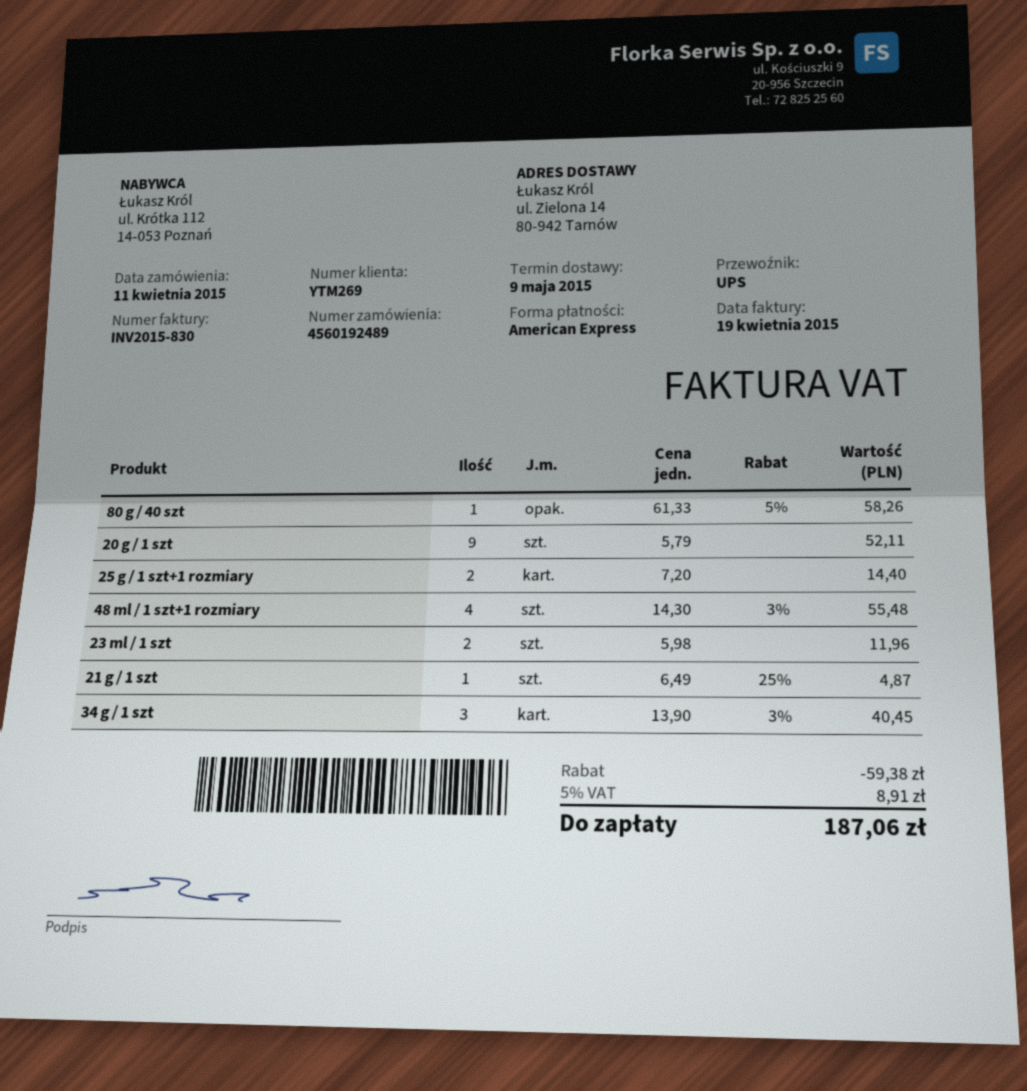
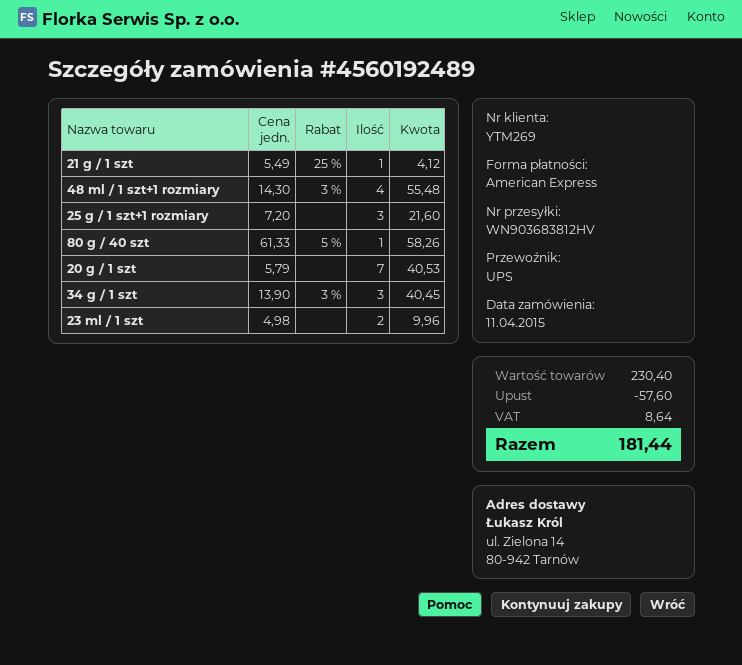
20 g / 1 szt: 9 x 5.79 = 52.11 -> 7 x 5.79 = 40.53
25 g / 1 szt+1 rozmiary: 2 x 7.20 = 14.40 -> 3 x 7.20 = 21.60
23 ml / 1 szt: 2 x 5.98 = 11.96 -> 2 x 4.98 = 9.96
21 g / 1 szt: 1 x 6.49 - 25% = 4.87 -> 1 x 5.49 - 25% = 4.12
discount: 59.38 -> 57.60
tax: 8.91 -> 8.64
total: 187.06 -> 181.44

